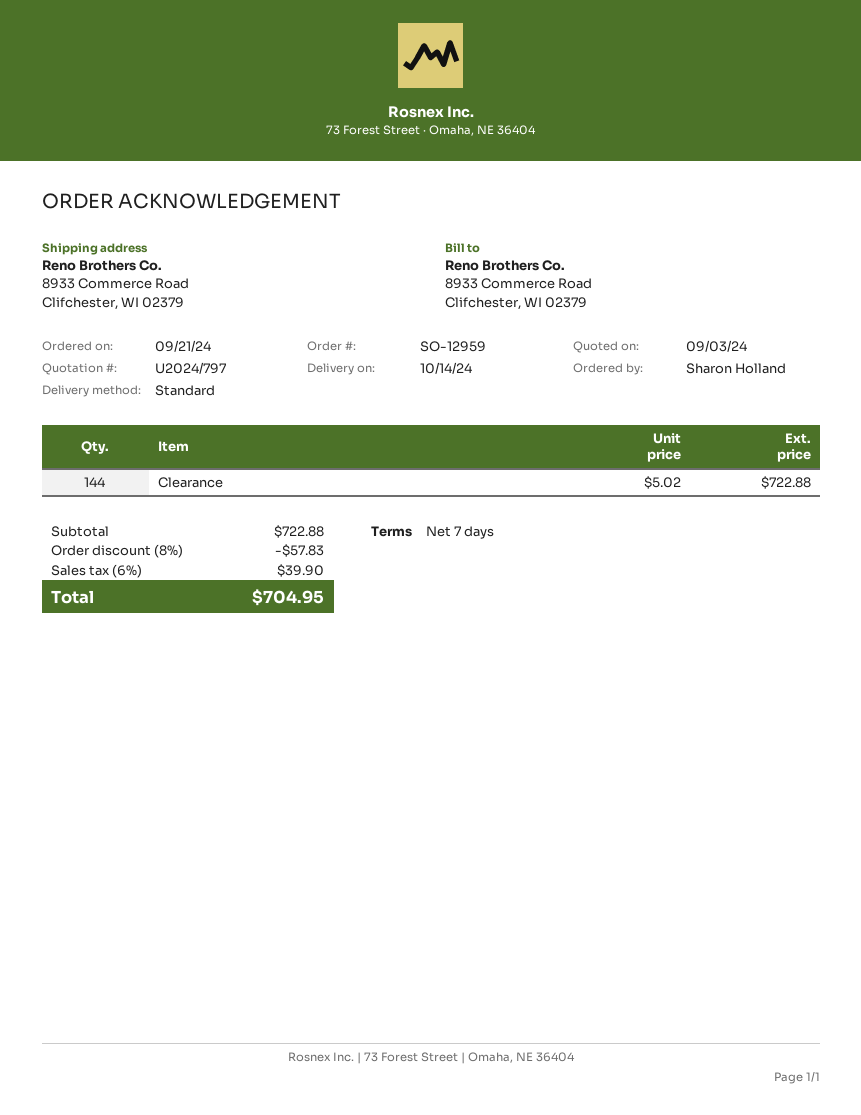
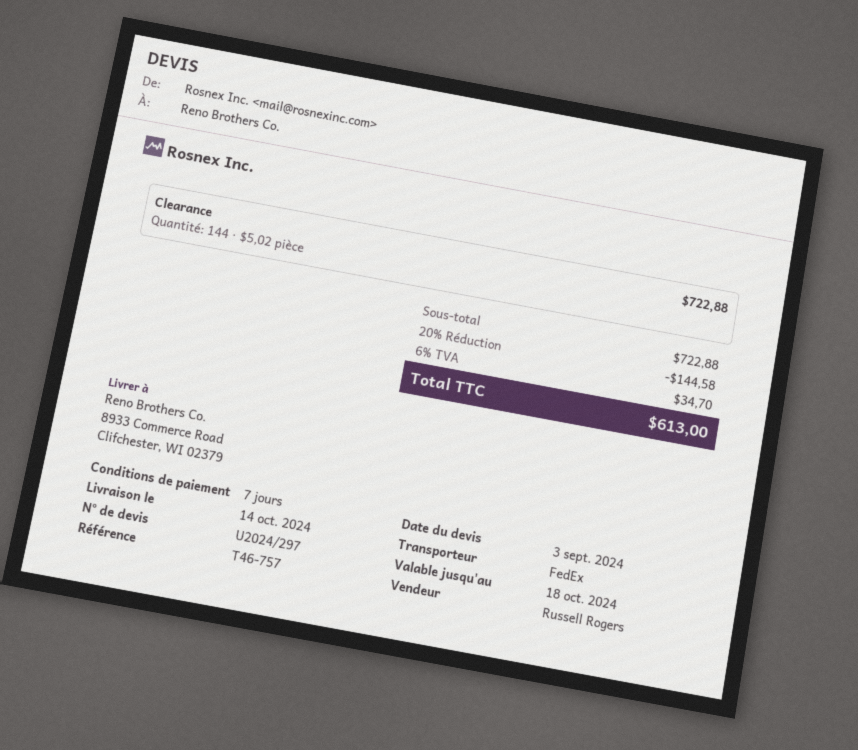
quote number: U2024/797 -> U2024/297
shipping method: standard -> FedEx
discount: 8% = 57.83 -> 20% = 144.58
tax: 6% = 39.90 -> 6% = 34.70
total: 704.95 -> 613.00

